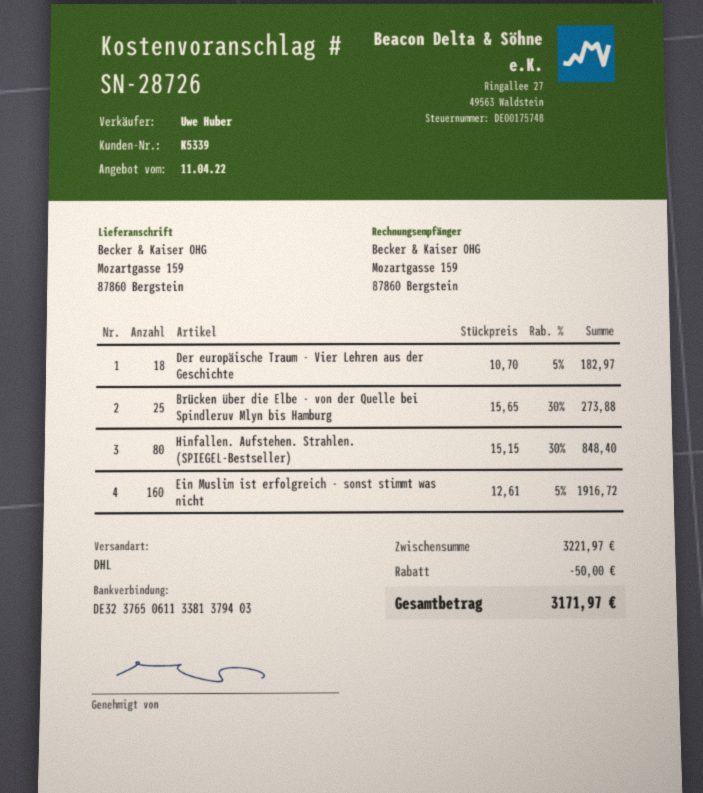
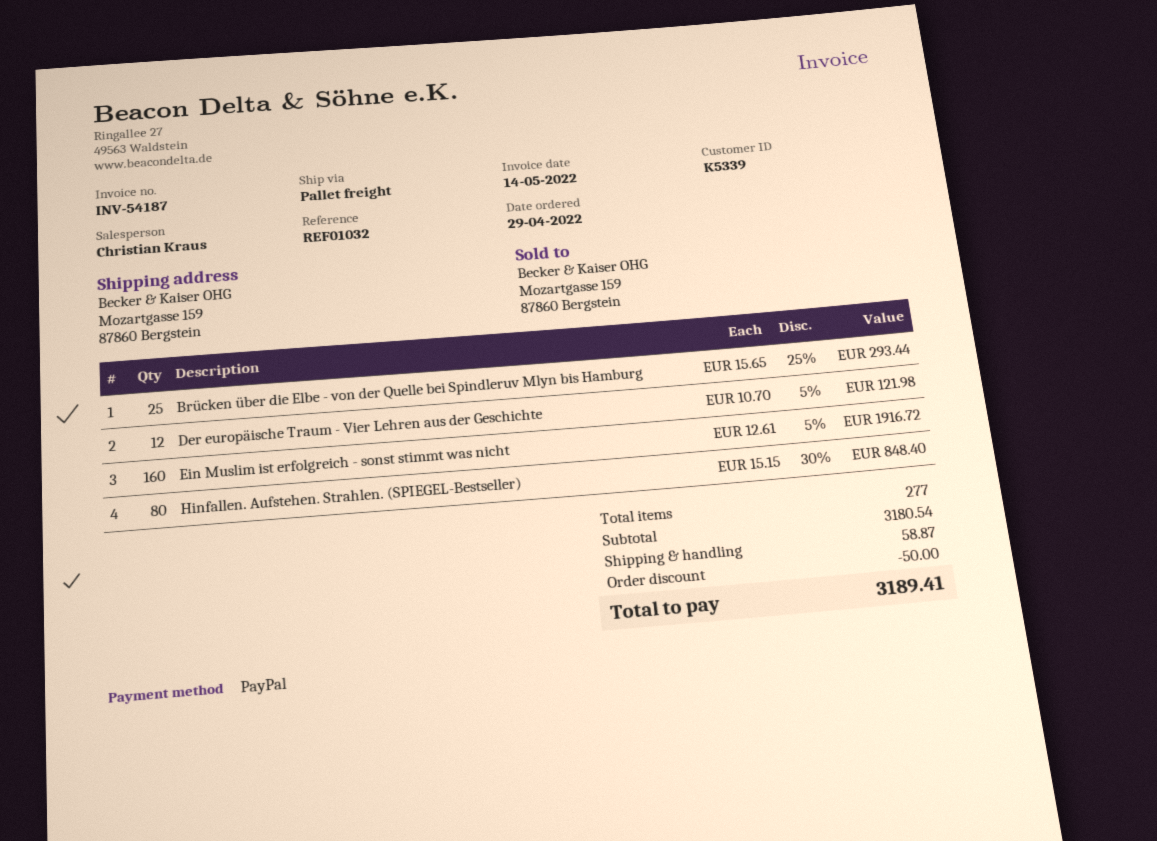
sales rep: Uwe Huber -> Christian Kraus
shipping method: DHL -> pallet freight
Der europäische Traum - Vier Lehren aus der Geschichte: 18 x 10.70 - 5% = 182.97 -> 12 x 10.70 - 5% = 121.98
Brücken über die Elbe - von der Quelle bei Spindleruv Mlyn bis Hamburg: 25 x 15.65 - 30% = 273.88 -> 25 x 15.65 - 25% = 293.44
subtotal: 3221.97 -> 3180.54
shipping: none -> 58.87
total: 3171.97 -> 3189.41

